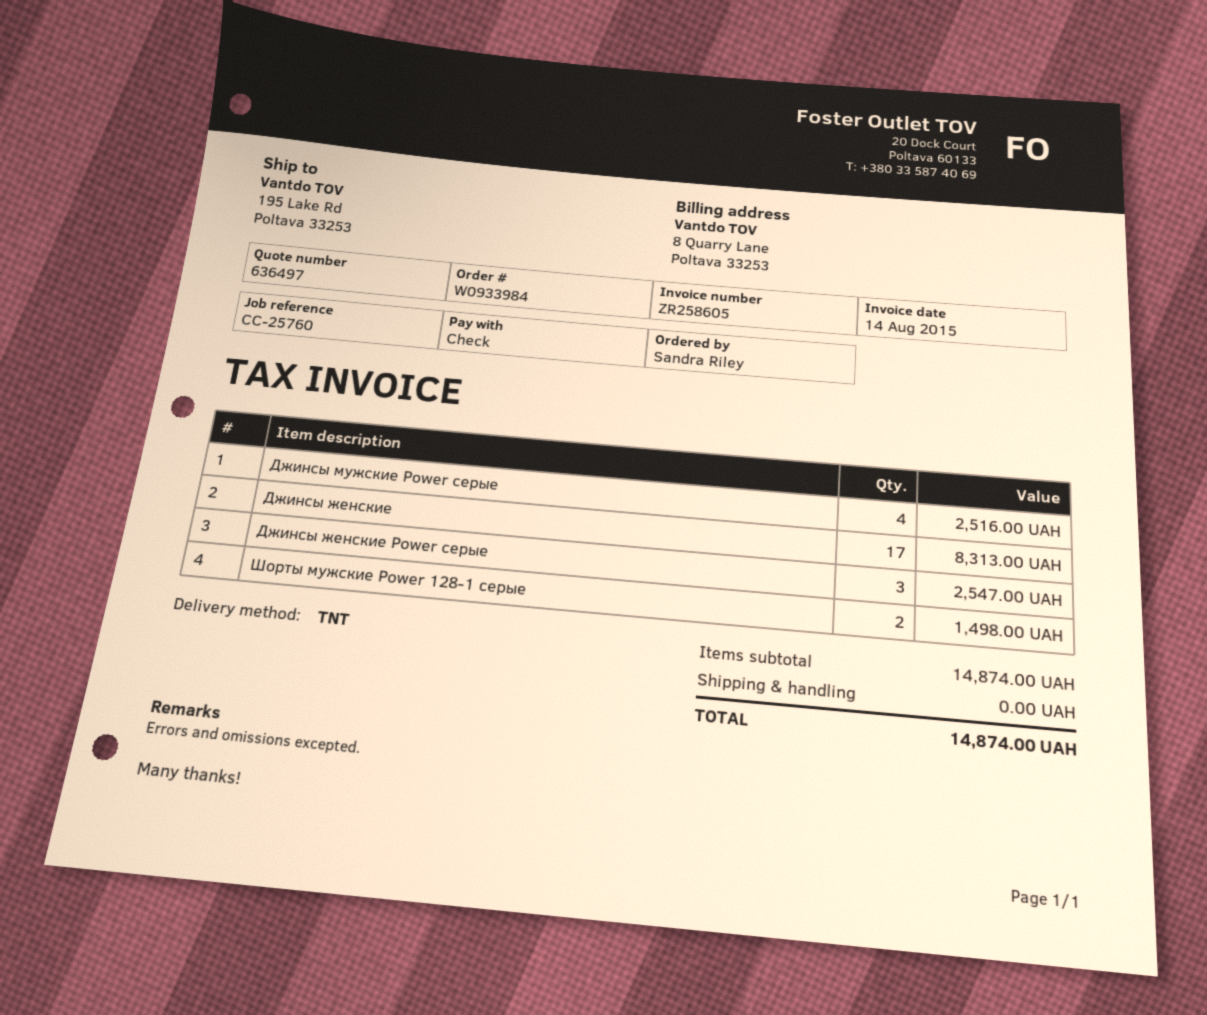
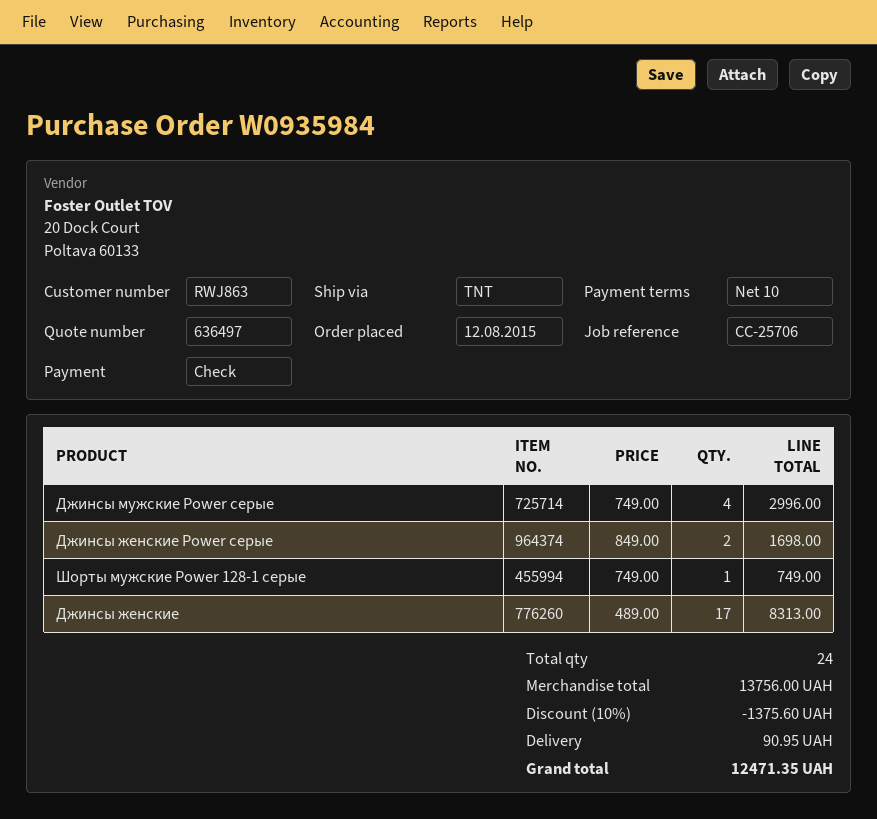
order number: W0933984 -> W0935984
reference: CC-25760 -> CC-25706
Джинсы мужские Power серые: 4 for 2516.00 -> 4 for 2996.00
Джинсы женские Power серые: 3 for 2547.00 -> 2 for 1698.00
Шорты мужские Power 128-1 серые: 2 for 1498.00 -> 1 for 749.00
subtotal: 14874.00 -> 13756.00
discount: none -> 10% = 1375.60
shipping: 0.00 -> 90.95
total: 14874.00 -> 12471.35

